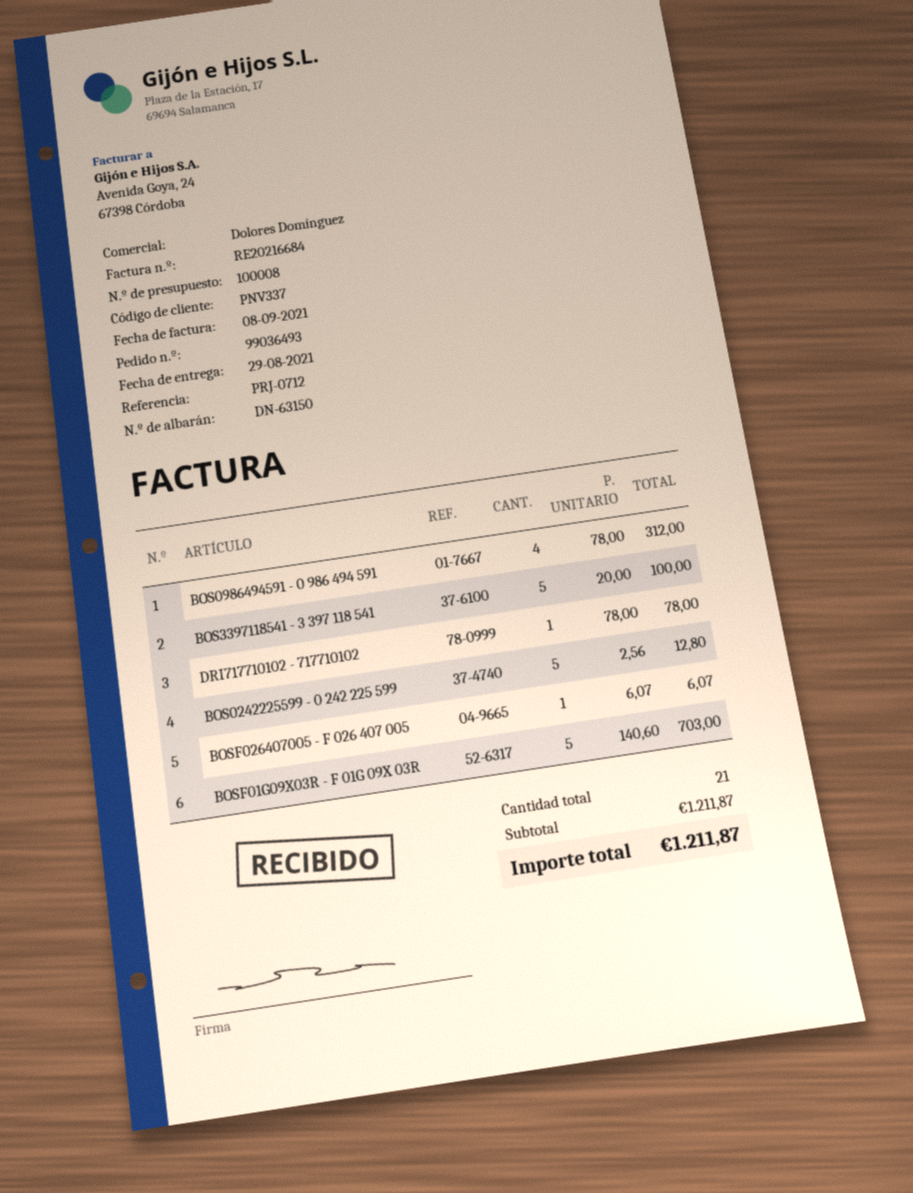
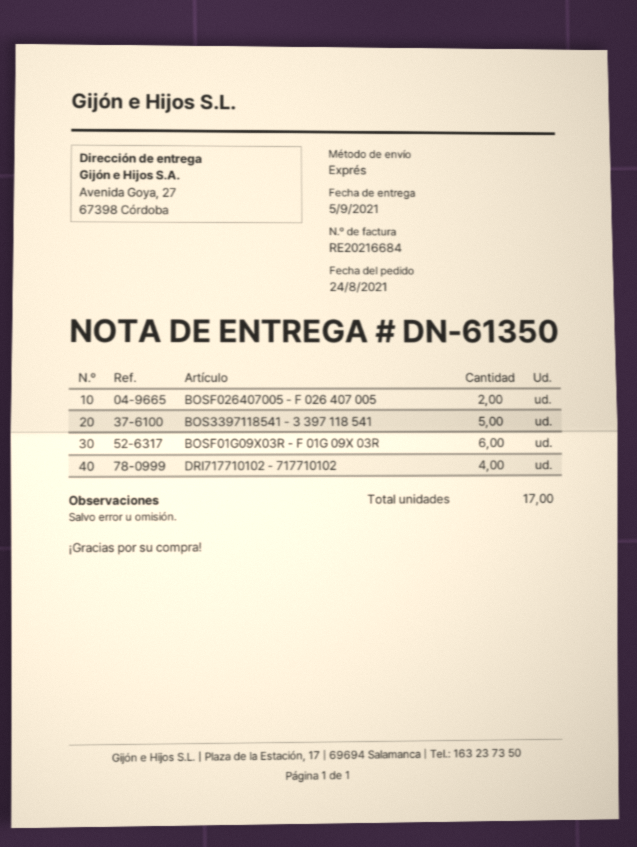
delivery note number: DN-63150 -> DN-61350
delivery date: 2021-08-29 -> 2021-09-05
BOS0986494591 - 0 986 494 591: 4 -> none
DRI717710102 - 717710102: 1 -> 4
BOS0242225599 - 0 242 225 599: 5 -> none
BOSF026407005 - F 026 407 005: 1 -> 2
BOSF01G09X03R - F 01G 09X 03R: 5 -> 6
total quantity: 21 -> 17

